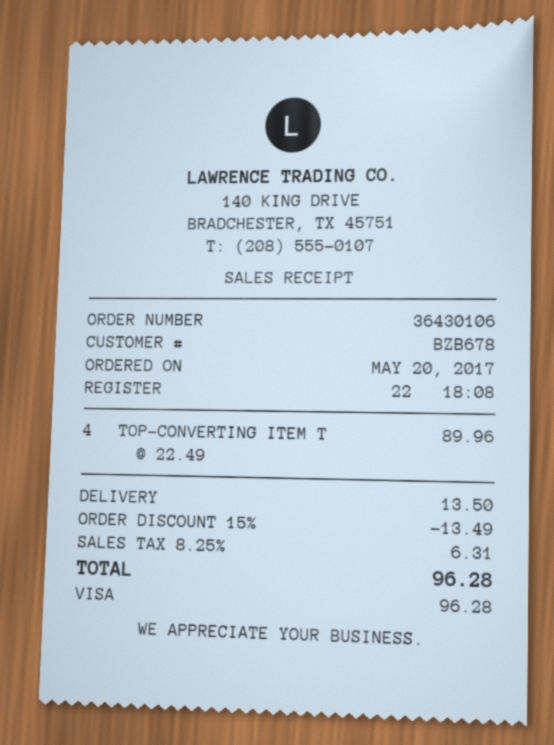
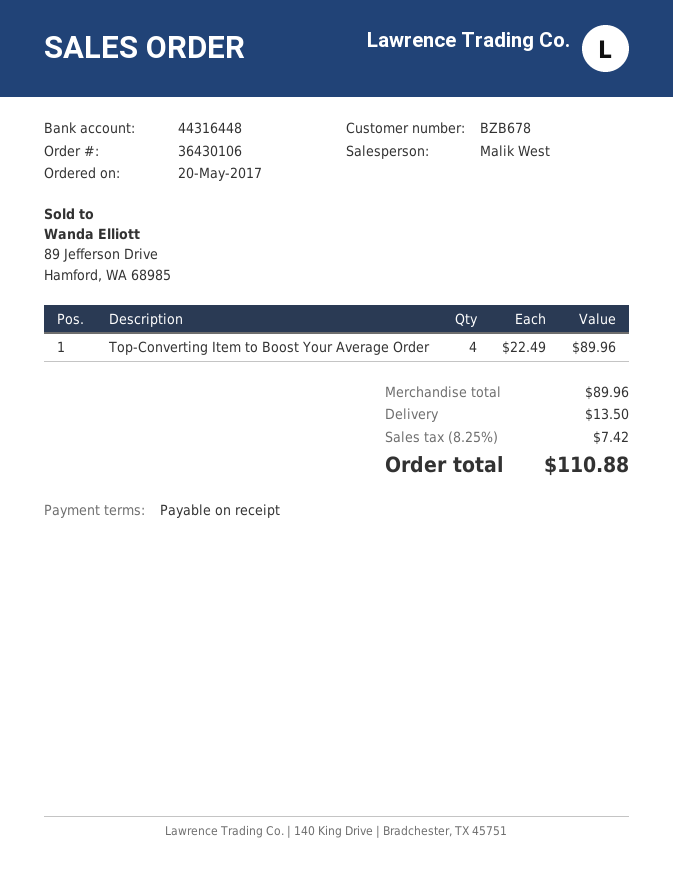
discount: 15% = 13.49 -> none
tax: 8.25% = 6.31 -> 8.25% = 7.42
total: 96.28 -> 110.88

